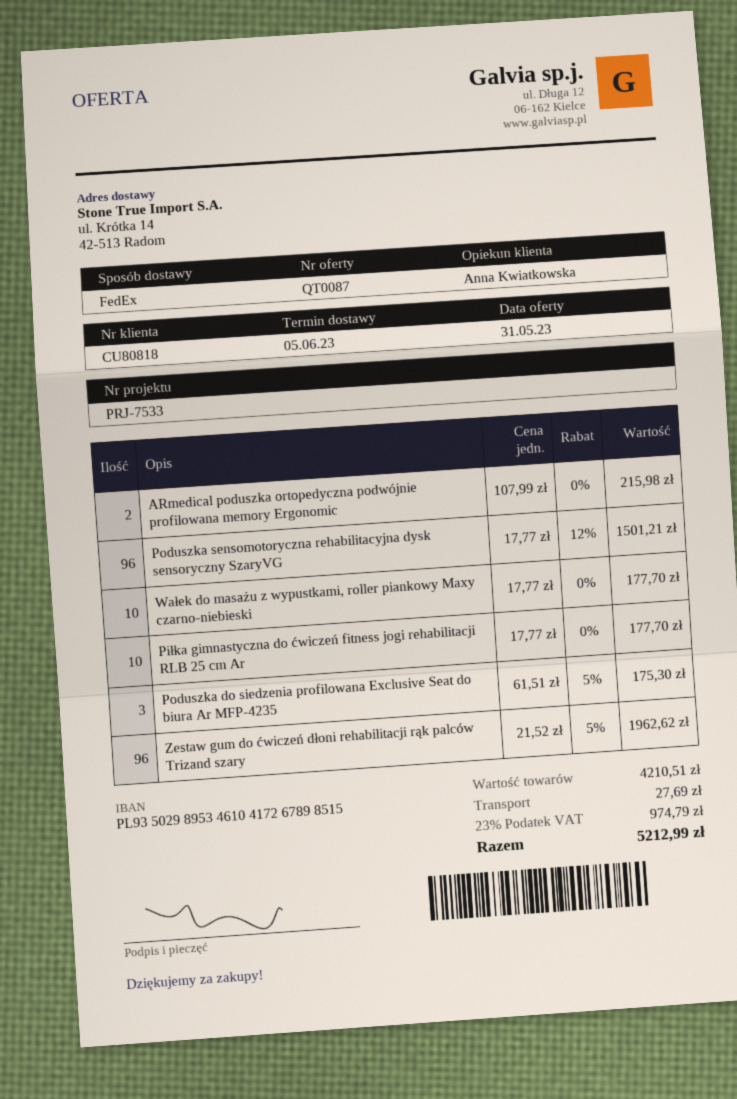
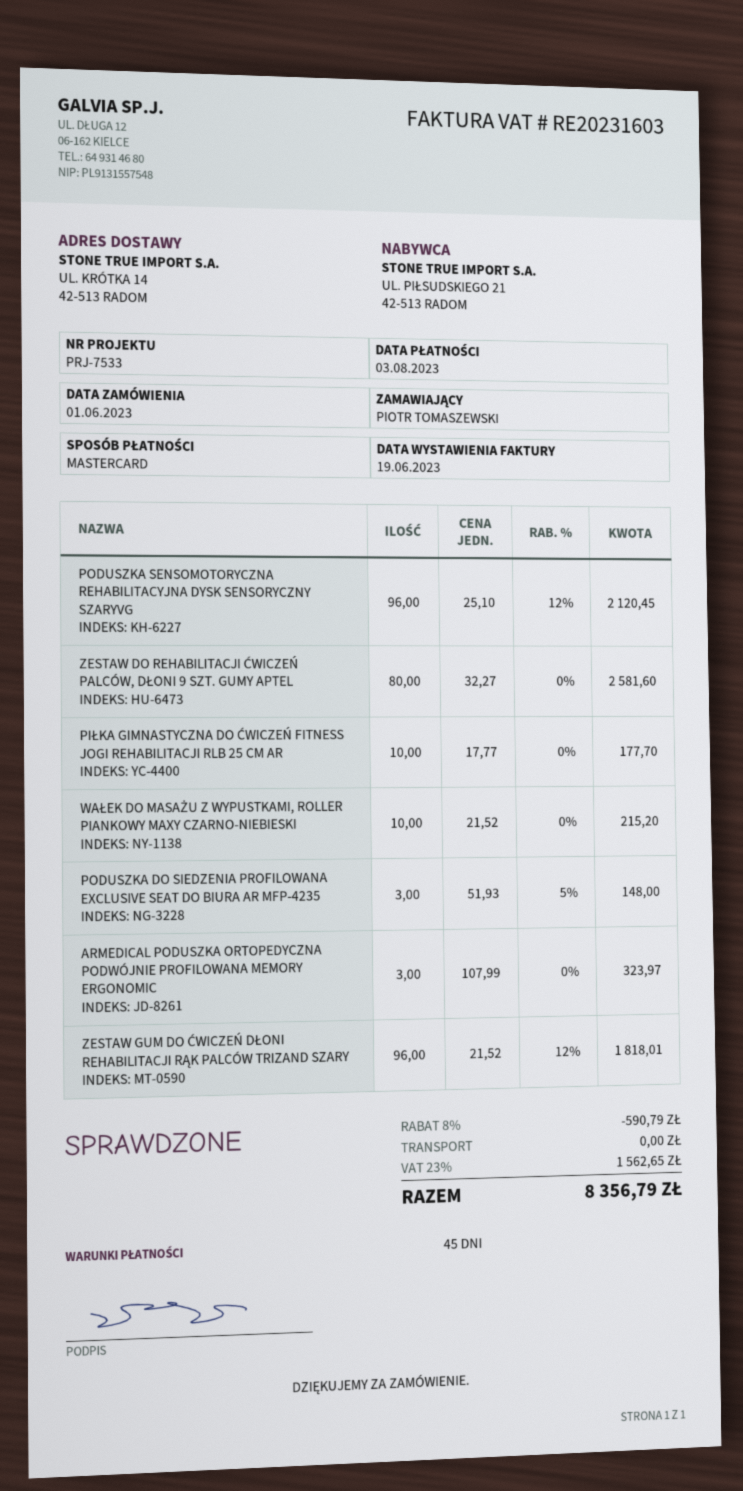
ARmedical poduszka ortopedyczna podwójnie profilowana memory Ergonomic: 2 x 107.99 = 215.98 -> 3 x 107.99 = 323.97
Poduszka sensomotoryczna rehabilitacyjna dysk sensoryczny SzaryVG: 96 x 17.77 - 12% = 1501.21 -> 96 x 25.10 - 12% = 2120.45
Wałek do masażu z wypustkami, roller piankowy Maxy czarno-niebieski: 10 x 17.77 = 177.70 -> 10 x 21.52 = 215.20
Poduszka do siedzenia profilowana Exclusive Seat do biura Ar MFP-4235: 3 x 61.51 - 5% = 175.30 -> 3 x 51.93 - 5% = 148.00
Zestaw gum do ćwiczeń dłoni rehabilitacji rąk palców Trizand szary: 96 x 21.52 - 5% = 1962.62 -> 96 x 21.52 - 12% = 1818.01
ZESTAW DO REHABILITACJI ĆWICZEŃ PALCÓW, DŁONI 9 SZT. GUMY APTEL: none -> 80 x 32.27 = 2581.60
discount: none -> 8% = 590.79
shipping: 27.69 -> 0.00
tax: 23% = 974.79 -> 23% = 1562.65
total: 5212.99 -> 8356.79

